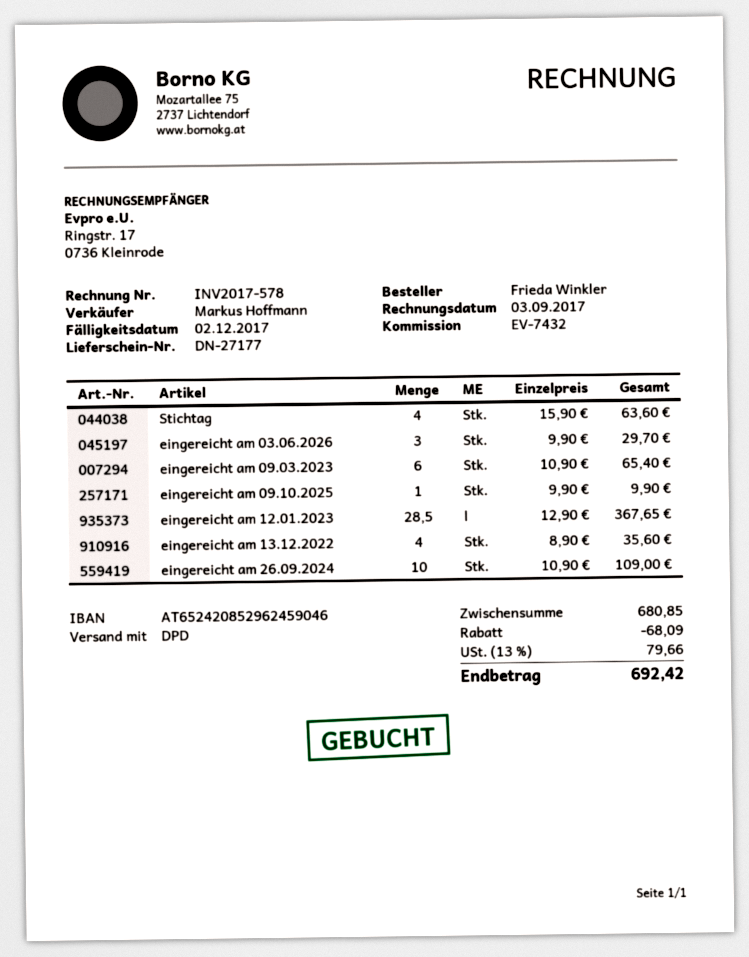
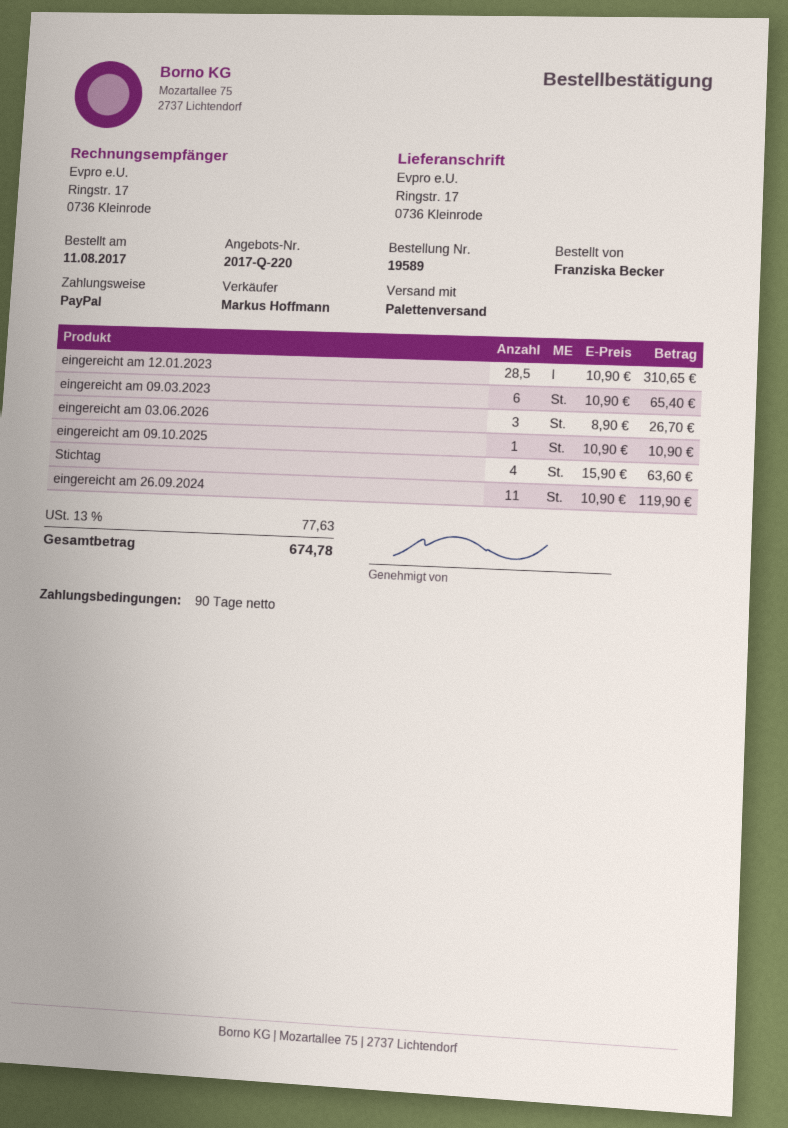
ordered by: Frieda Winkler -> Franziska Becker
shipping method: DPD -> pallet freight
eingereicht am 03.06.2026: 3 x 9.90 = 29.70 -> 3 x 8.90 = 26.70
eingereicht am 09.10.2025: 1 x 9.90 = 9.90 -> 1 x 10.90 = 10.90
eingereicht am 12.01.2023: 28.5 x 12.90 = 367.65 -> 28.5 x 10.90 = 310.65
eingereicht am 13.12.2022: 4 x 8.90 = 35.60 -> none
eingereicht am 26.09.2024: 10 x 10.90 = 109.00 -> 11 x 10.90 = 119.90
discount: 68.09 -> none
tax: 13% = 79.66 -> 13% = 77.63
total: 692.42 -> 674.78

